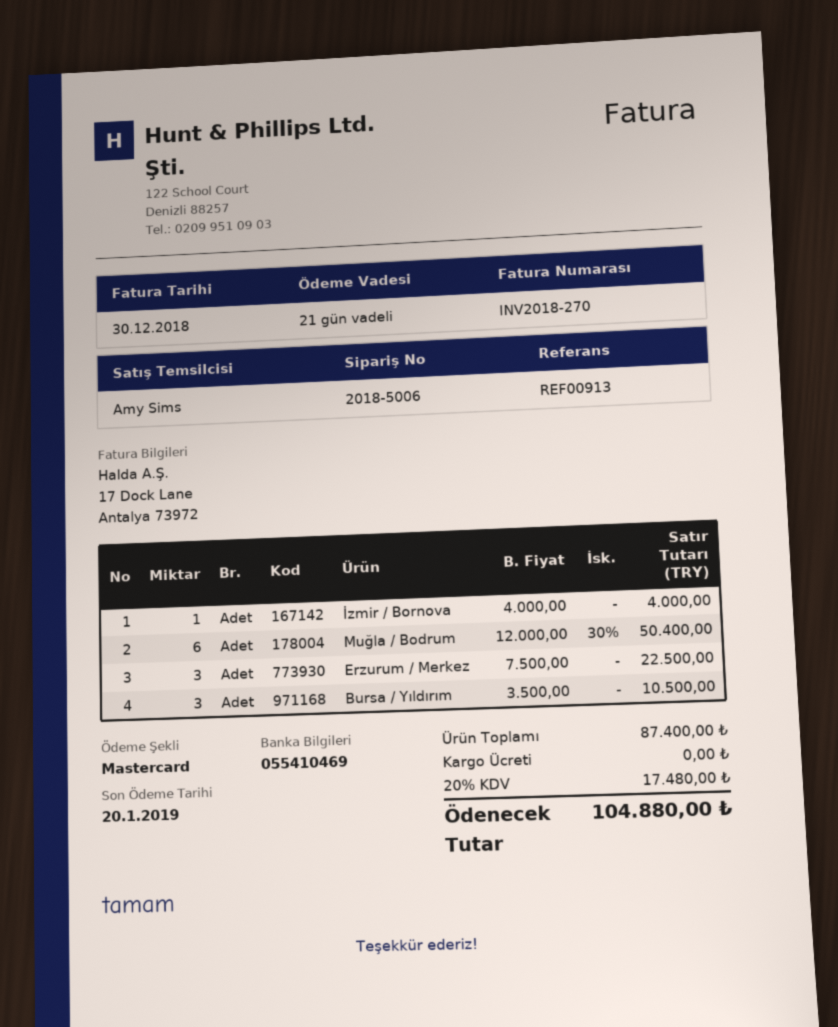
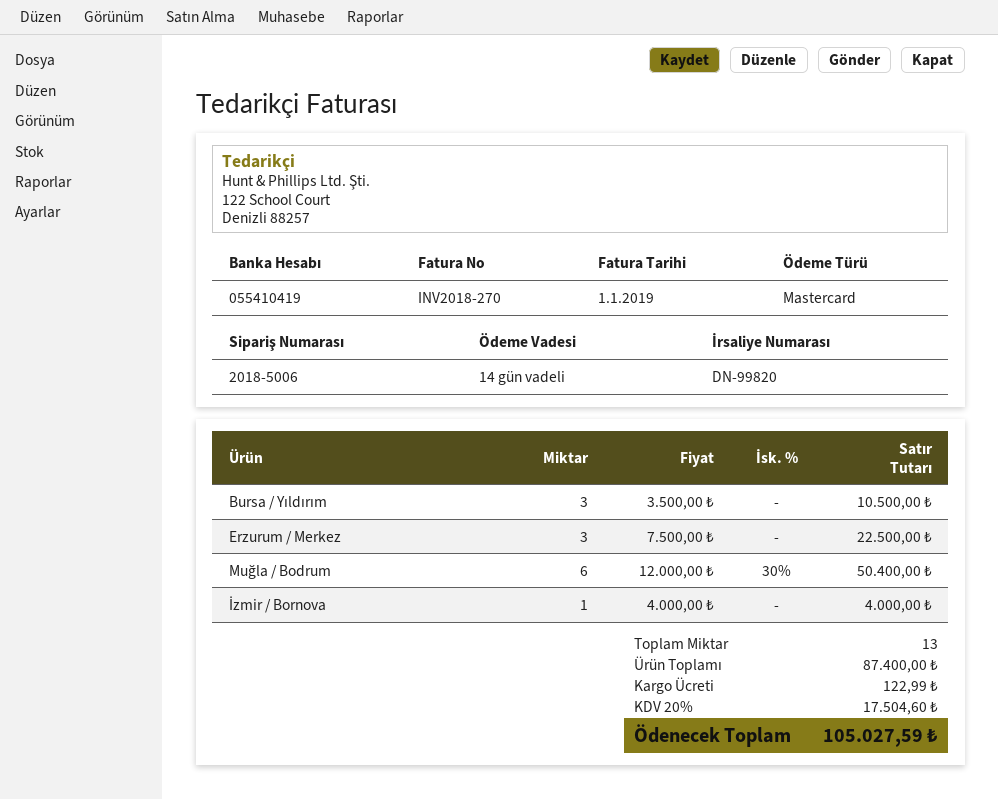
invoice date: 2018-12-30 -> 2019-01-01
payment terms: 21 days -> 14 days
bank account: 055410469 -> 055410419
shipping: 0.00 -> 122.99
tax: 20% = 17480.00 -> 20% = 17504.60
total: 104880.00 -> 105027.59

